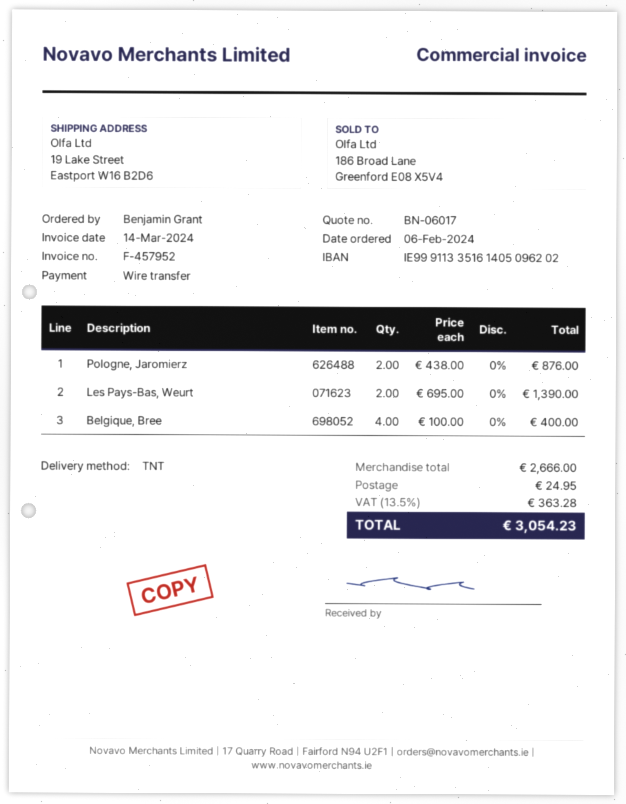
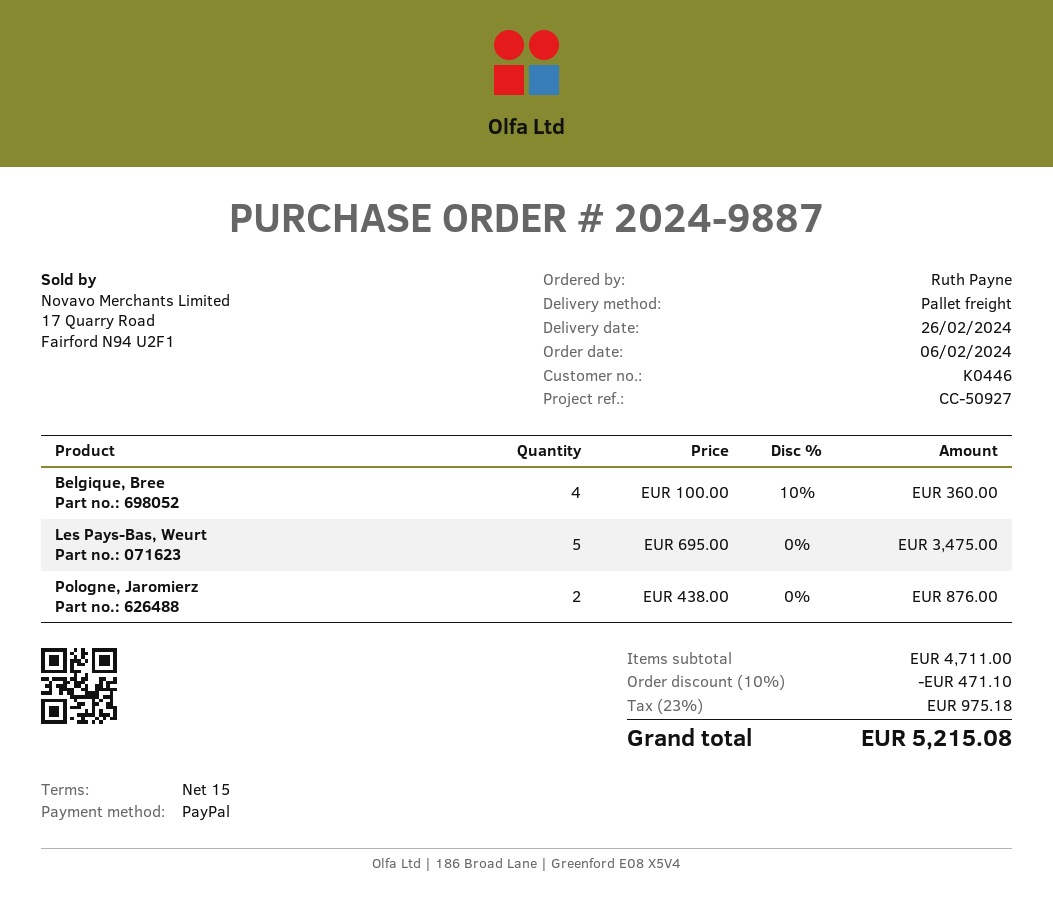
ordered by: Benjamin Grant -> Ruth Payne
payment method: bank transfer -> PayPal
shipping method: TNT -> pallet freight
Les Pays-Bas, Weurt: 2 x 695.00 = 1390.00 -> 5 x 695.00 = 3475.00
Belgique, Bree: 4 x 100.00 = 400.00 -> 4 x 100.00 - 10% = 360.00
subtotal: 2666.00 -> 4711.00
discount: none -> 10% = 471.10
shipping: 24.95 -> none
tax: 13.5% = 363.28 -> 23% = 975.18
total: 3054.23 -> 5215.08

